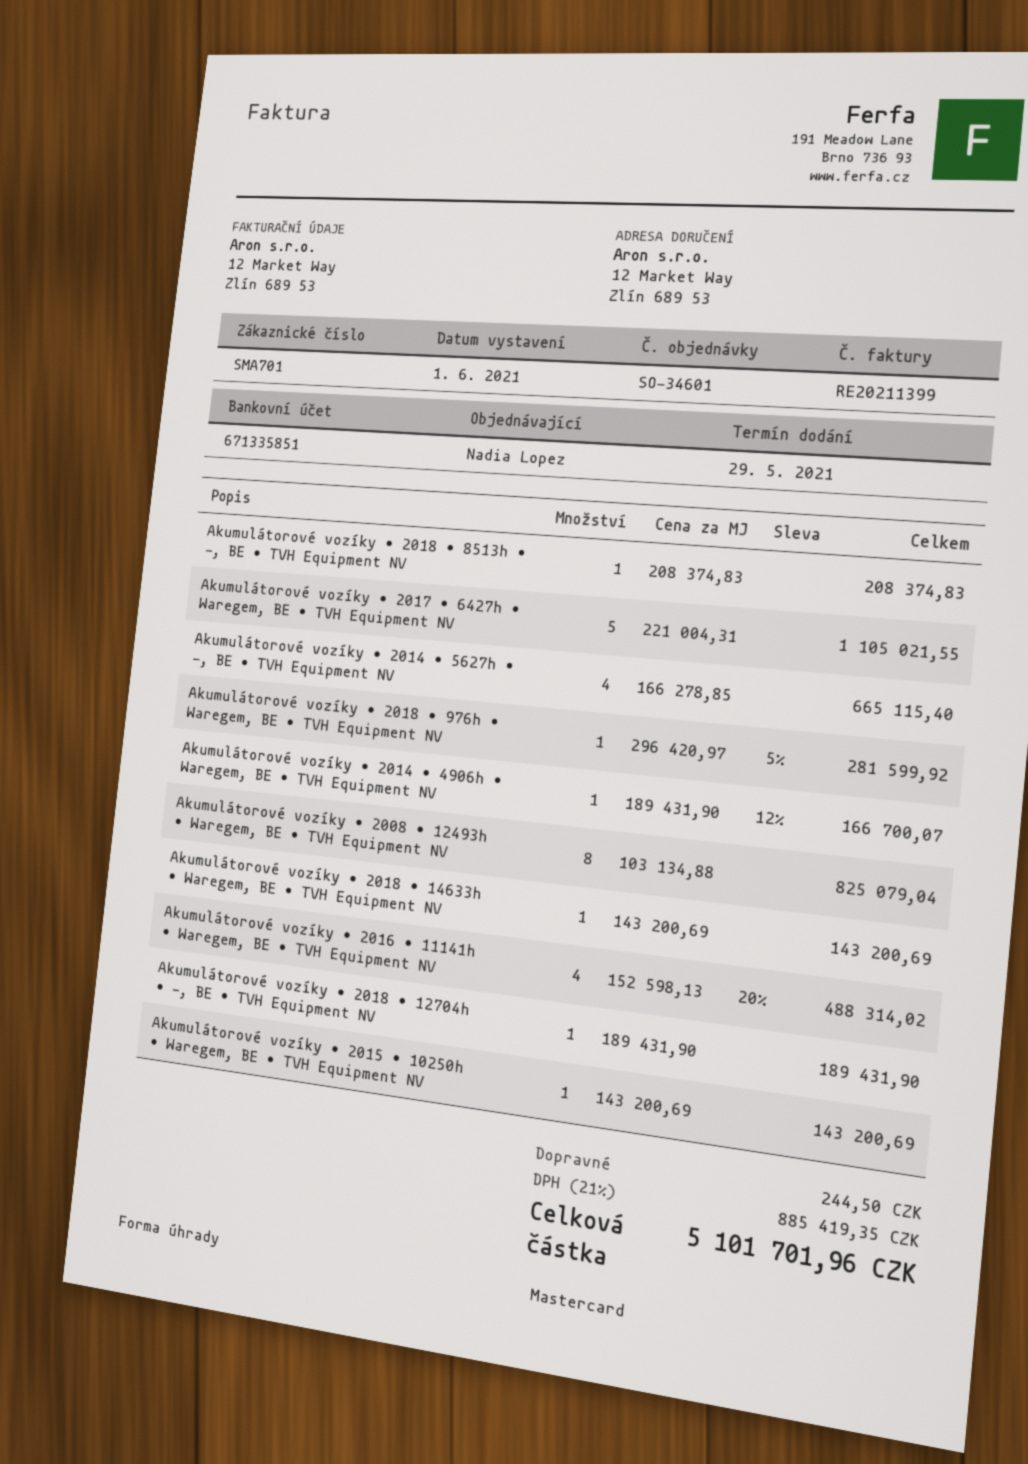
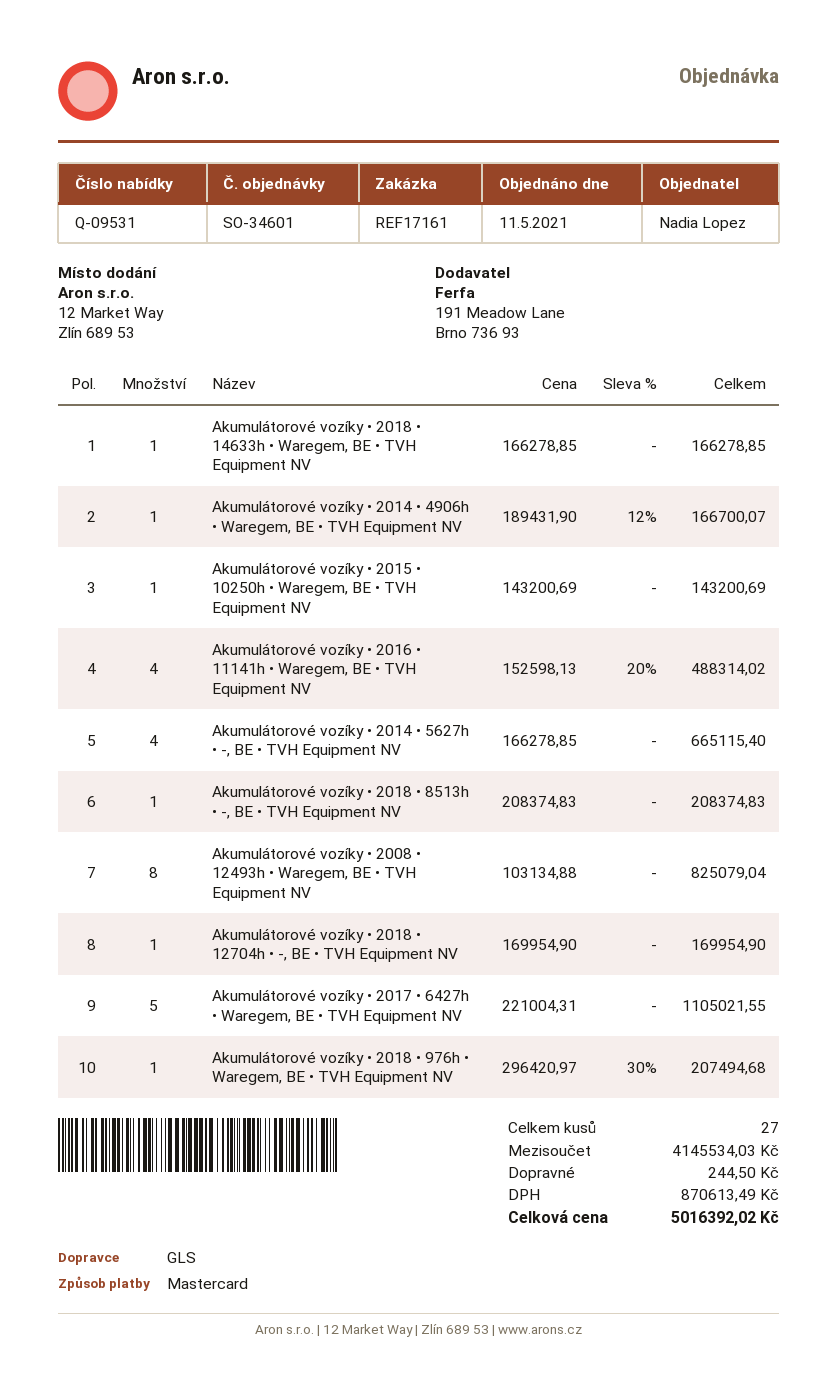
Akumulátorové vozíky • 2018 • 976h • Waregem, BE • TVH Equipment NV: 1 x 296420.97 - 5% = 281599.92 -> 1 x 296420.97 - 30% = 207494.68
Akumulátorové vozíky • 2018 • 14633h • Waregem, BE • TVH Equipment NV: 1 x 143200.69 = 143200.69 -> 1 x 166278.85 = 166278.85
Akumulátorové vozíky • 2018 • 12704h • -, BE • TVH Equipment NV: 1 x 189431.90 = 189431.90 -> 1 x 169954.90 = 169954.90
tax: 885419.35 -> 870613.49
total: 5101701.96 -> 5016392.02

